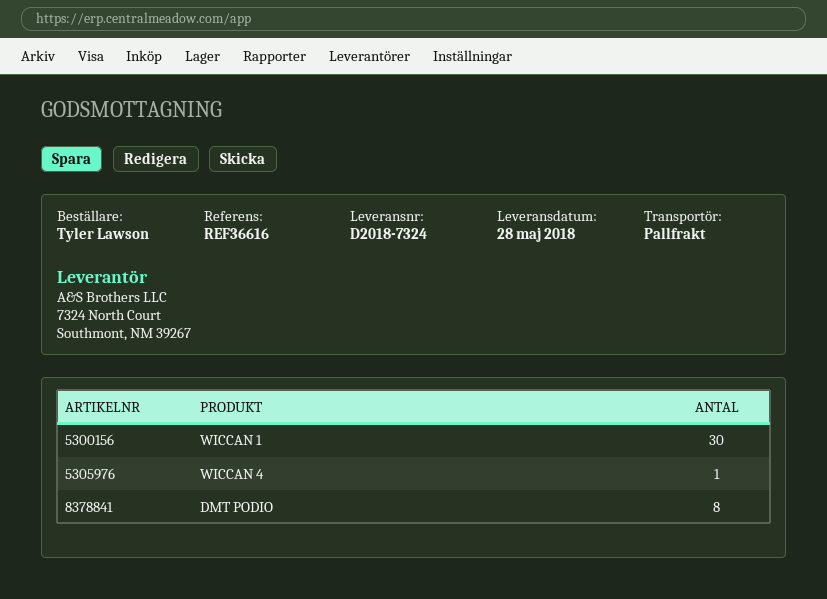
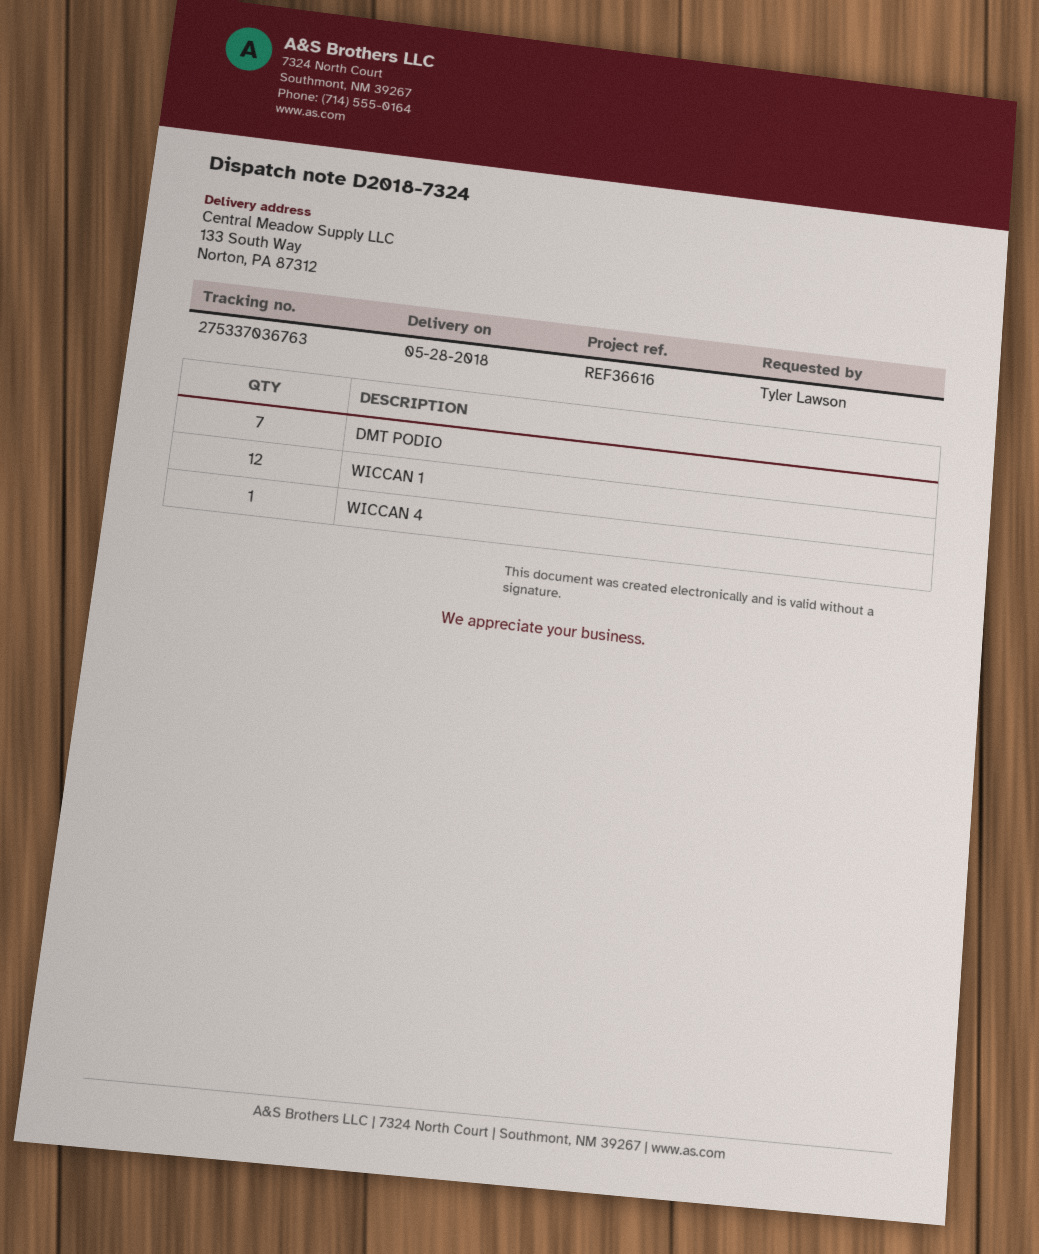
WICCAN 1: 30 -> 12
DMT PODIO: 8 -> 7

